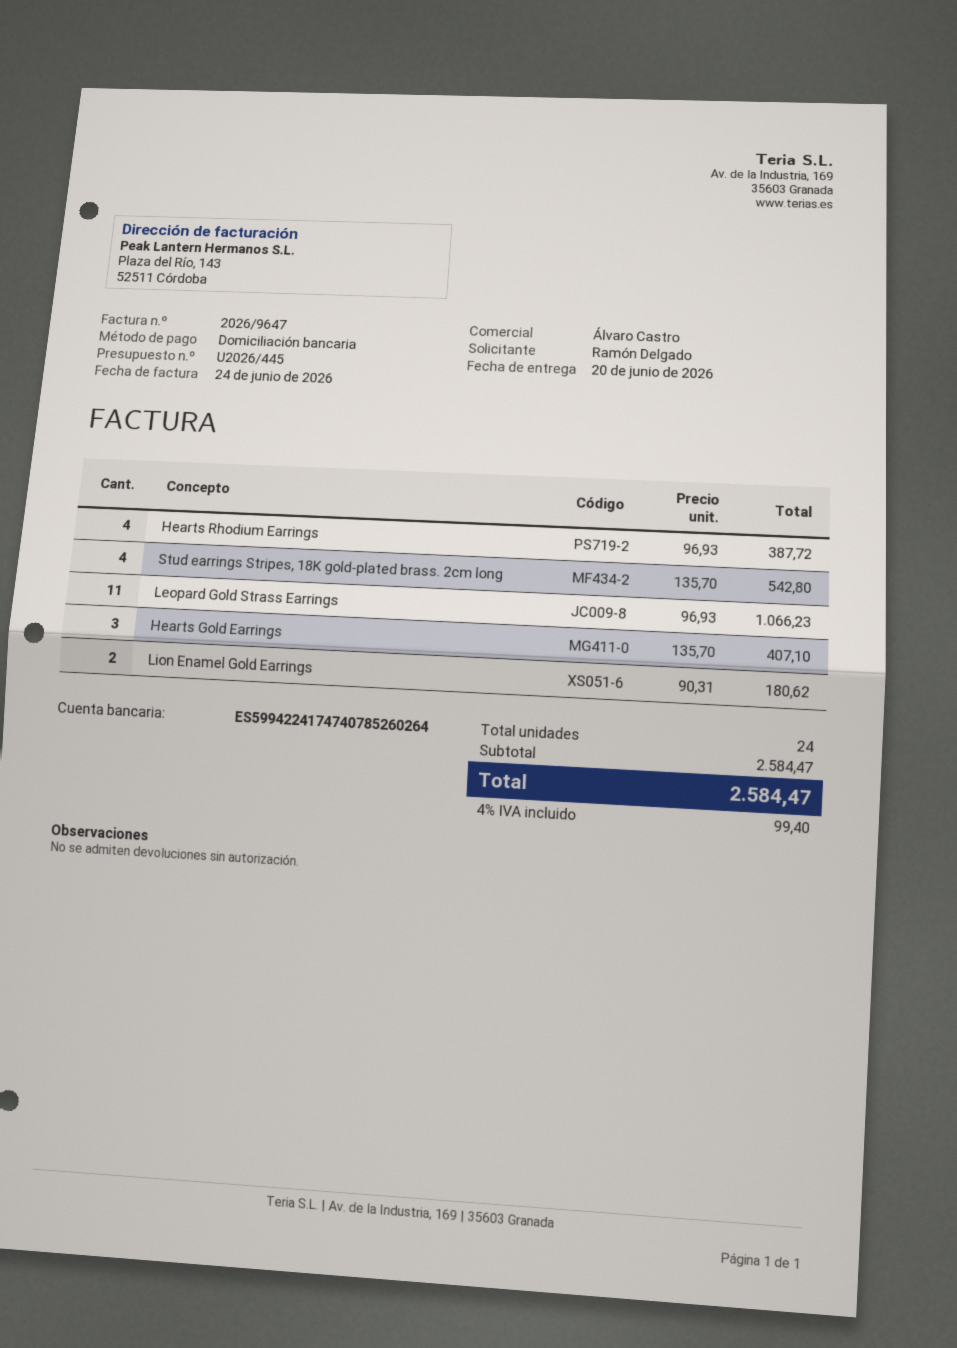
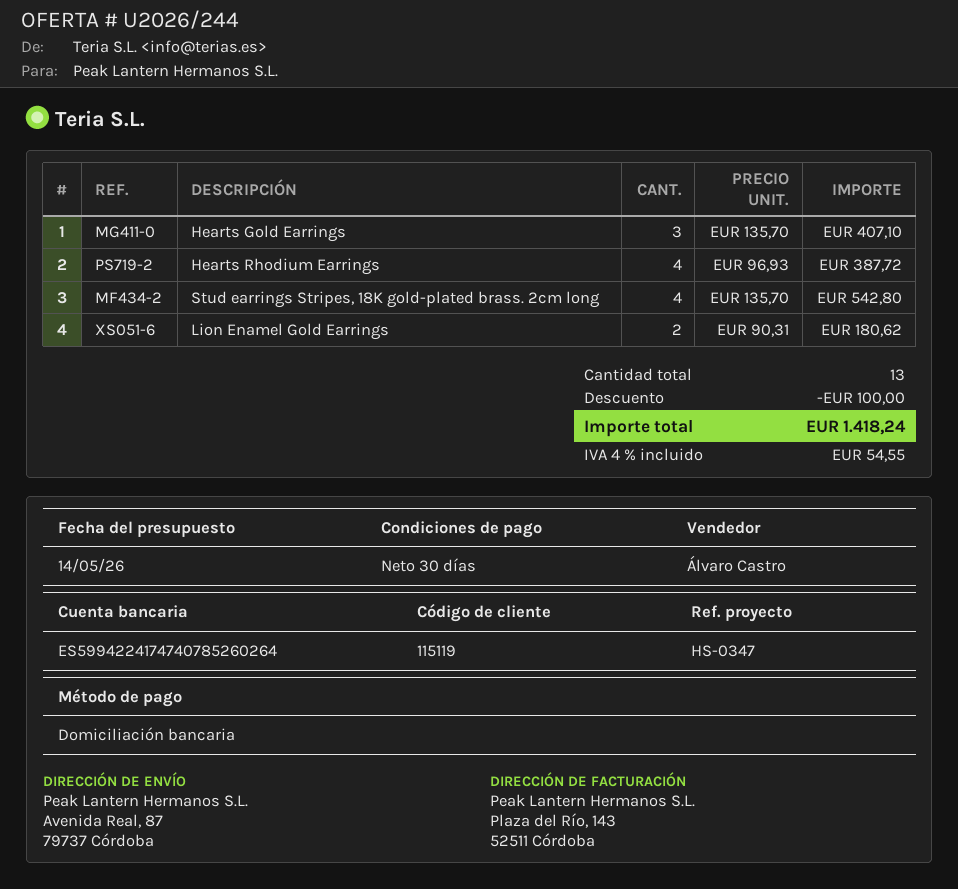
quote number: U2026/445 -> U2026/244
Leopard Gold Strass Earrings: 11 x 96.93 = 1066.23 -> none
total quantity: 24 -> 13
discount: none -> 100.00
tax: 4% = 99.40 -> 4% = 54.55
total: 2584.47 -> 1418.24

